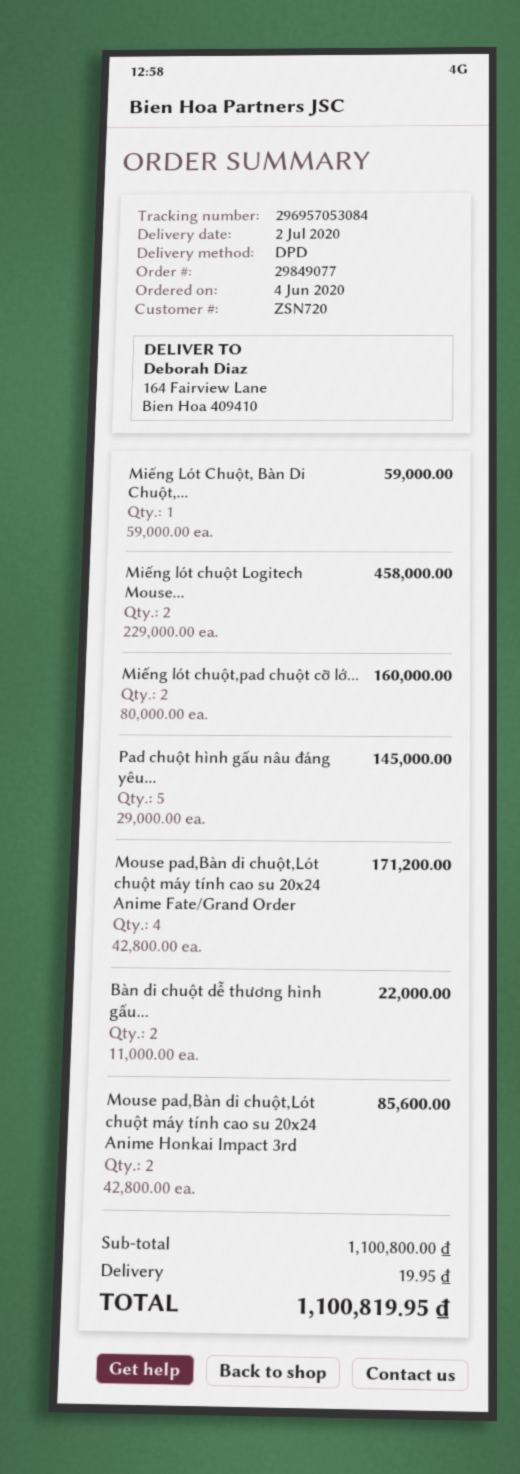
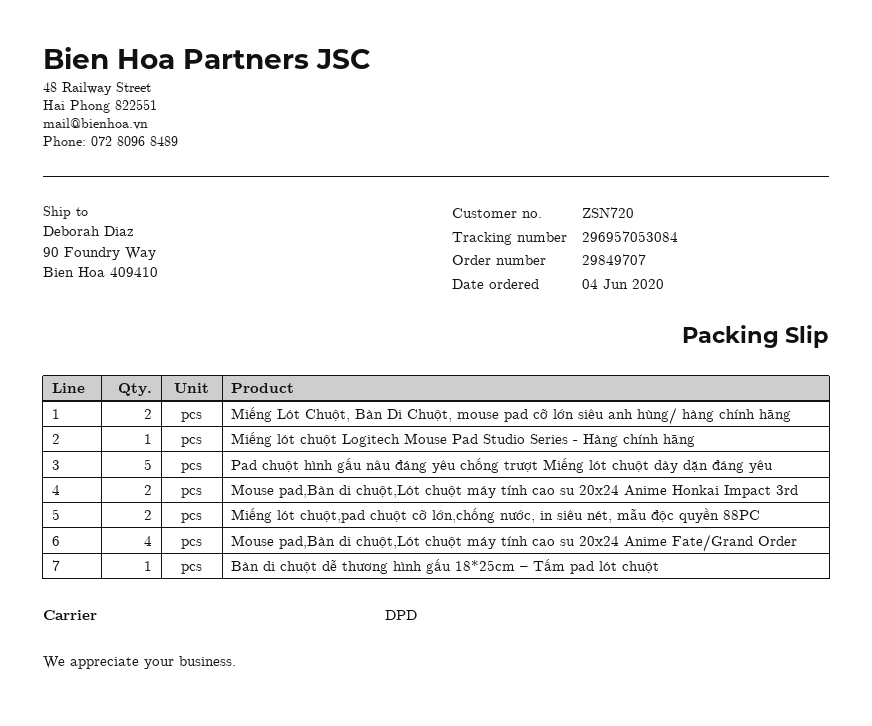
order number: 29849077 -> 29849707
ship to: 164 Fairview Lane, Bien Hoa 409410 -> 90 Foundry Way, Bien Hoa 409410
Miếng Lót Chuột, Bàn Di Chuột,...: 1 -> 2
Miếng lót chuột Logitech Mouse...: 2 -> 1
Bàn di chuột dễ thương hình gấu...: 2 -> 1

